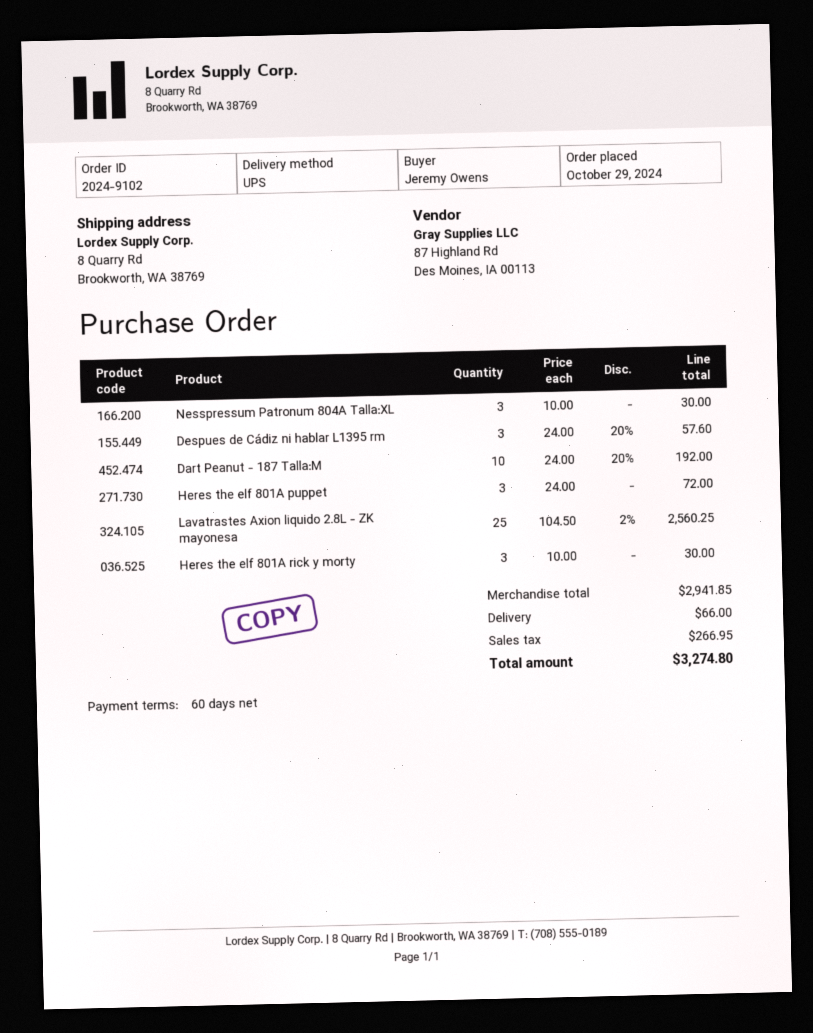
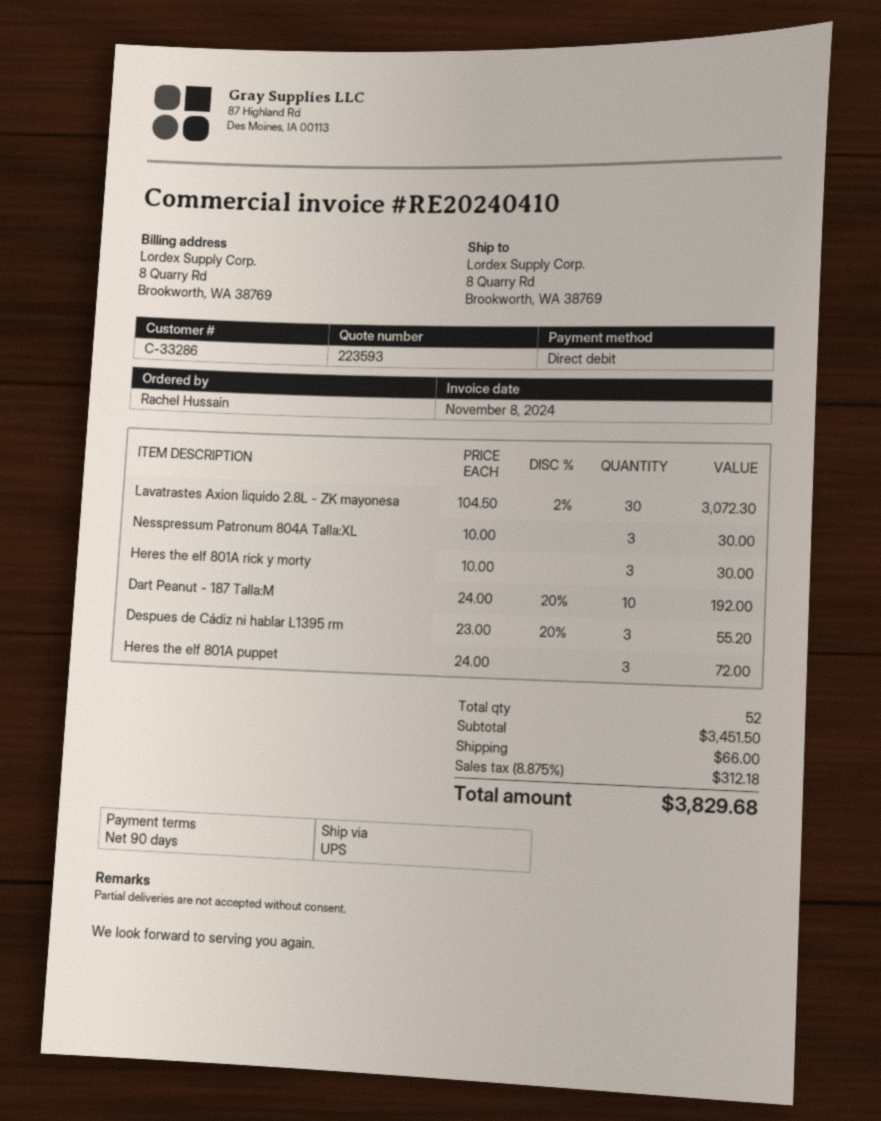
payment terms: 60 days -> 90 days
ordered by: Jeremy Owens -> Rachel Hussain
Despues de Cádiz ni hablar L1395 rm: 3 x 24.00 - 20% = 57.60 -> 3 x 23.00 - 20% = 55.20
Lavatrastes Axion liquido 2.8L - ZK mayonesa: 25 x 104.50 - 2% = 2560.25 -> 30 x 104.50 - 2% = 3072.30
subtotal: 2941.85 -> 3451.50
tax: 266.95 -> 312.18
total: 3274.80 -> 3829.68

